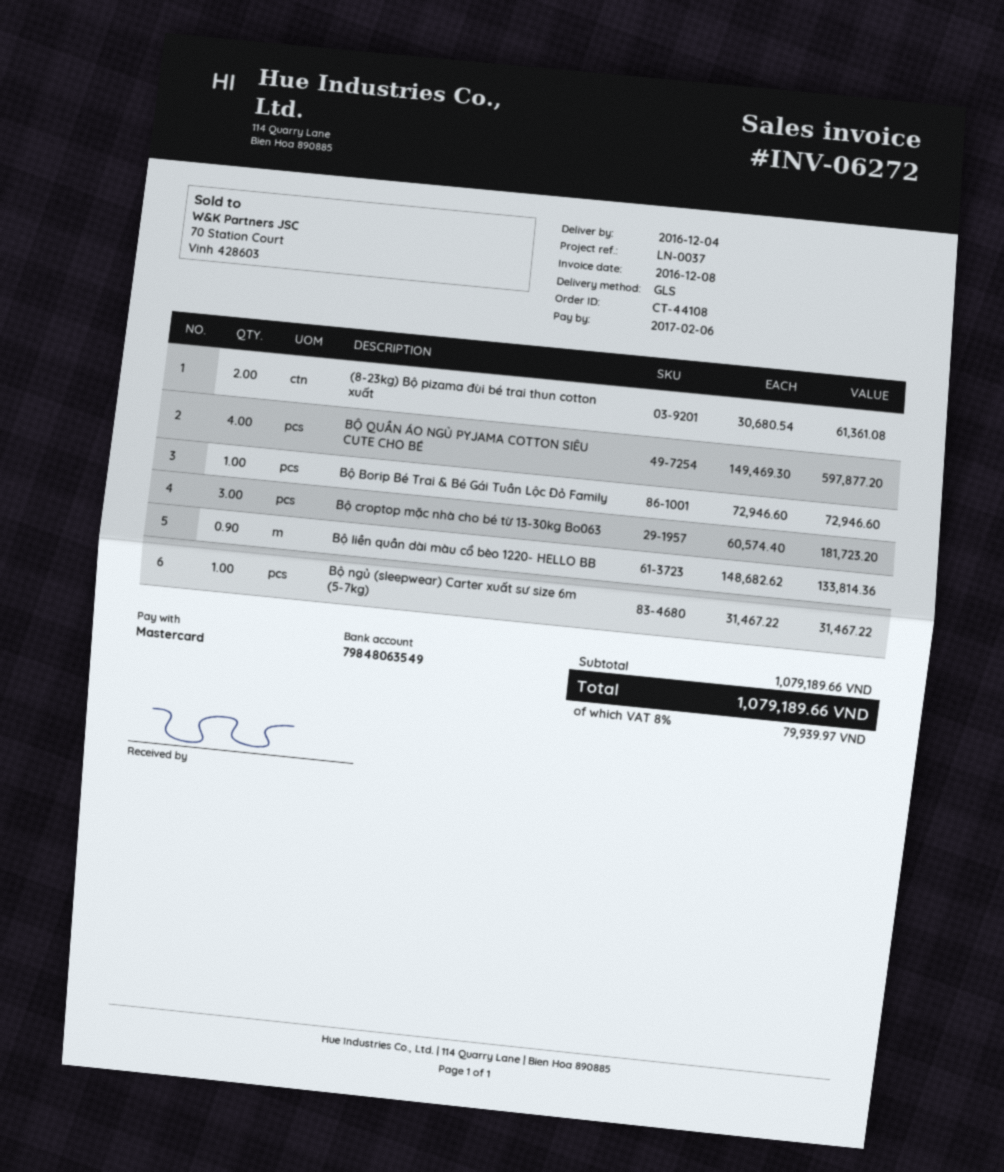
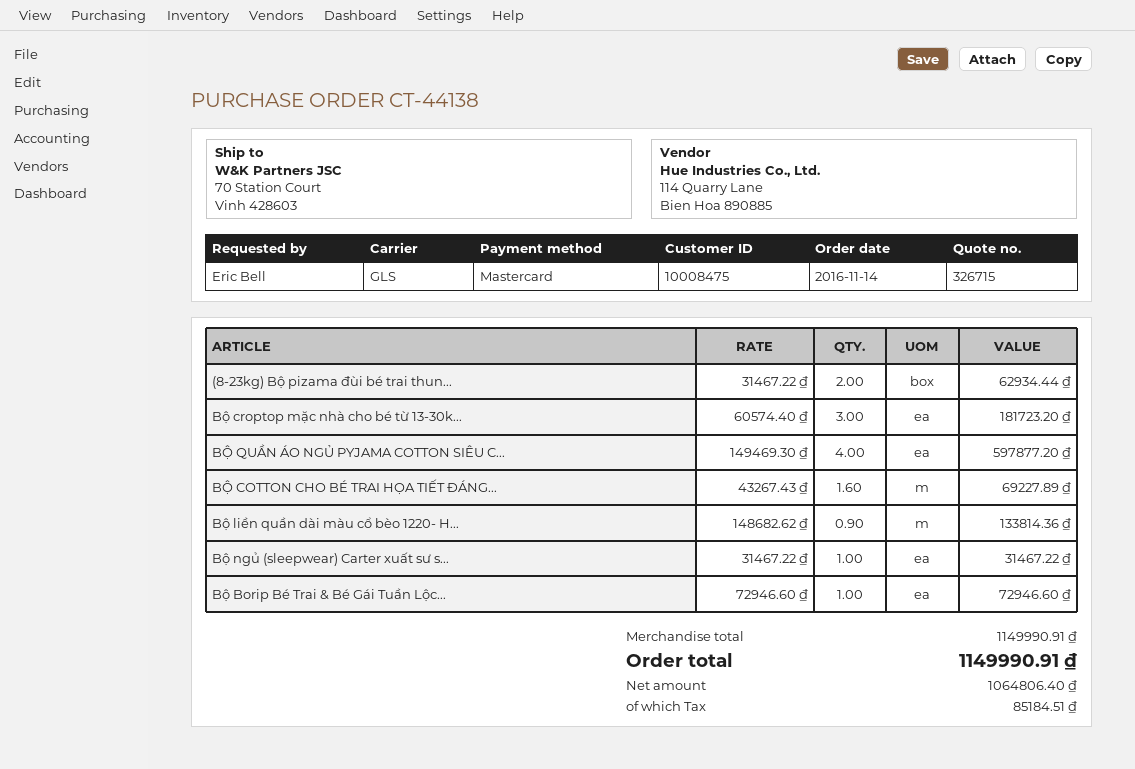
order number: CT-44108 -> CT-44138
(8-23kg) Bộ pizama đùi bé trai thun cotton xuất: 2 x 30680.54 = 61361.08 -> 2 x 31467.22 = 62934.44
BỘ COTTON CHO BÉ TRAI HỌA TIẾT ĐÁNG...: none -> 1.6 x 43267.43 = 69227.89
subtotal: 1079189.66 -> 1149990.91
tax: 79939.97 -> 85184.51
total: 1079189.66 -> 1149990.91

